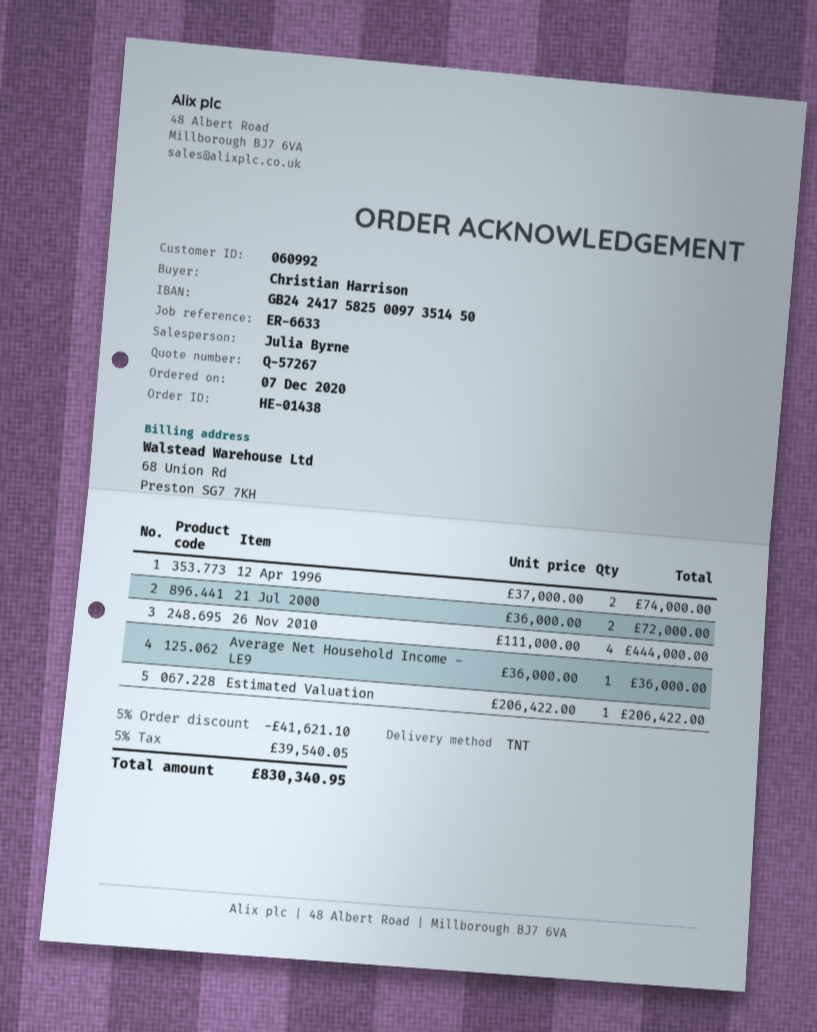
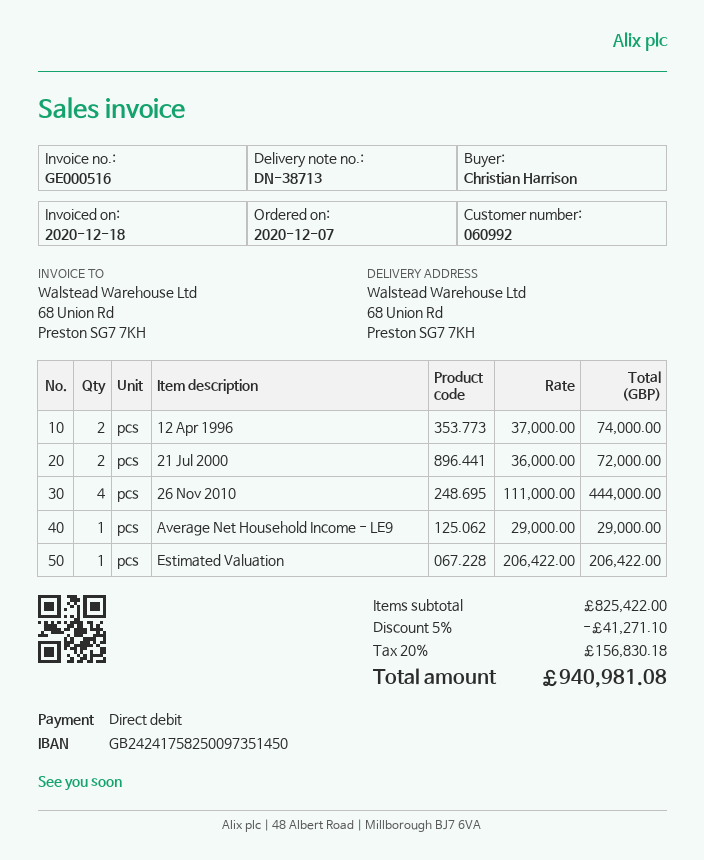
Average Net Household Income - LE9: 1 x 36000.00 = 36000.00 -> 1 x 29000.00 = 29000.00
discount: 5% = 41621.10 -> 5% = 41271.10
tax: 5% = 39540.05 -> 20% = 156830.18
total: 830340.95 -> 940981.08

